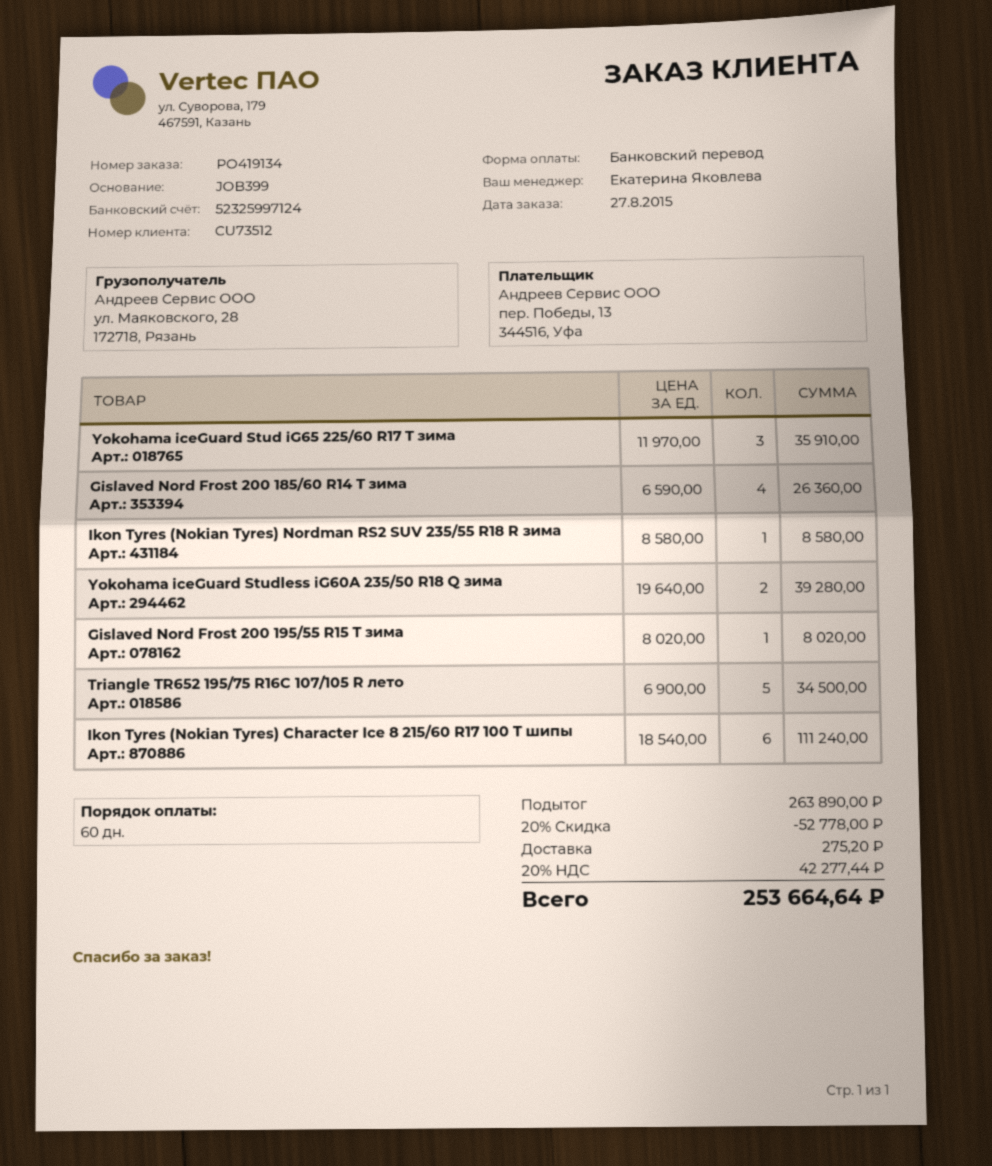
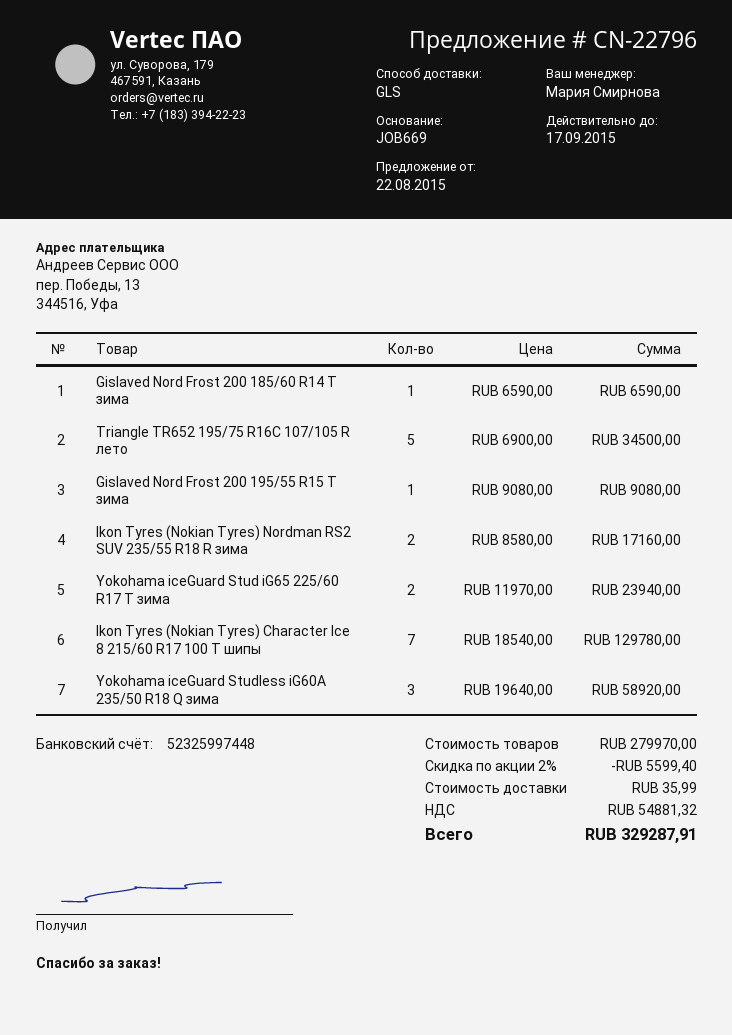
reference: JOB399 -> JOB669
sales rep: Екатерина Яковлева -> Мария Смирнова
bank account: 52325997124 -> 52325997448
Yokohama iceGuard Stud iG65 225/60 R17 T зима: 3 x 11970.00 = 35910.00 -> 2 x 11970.00 = 23940.00
Gislaved Nord Frost 200 185/60 R14 T зима: 4 x 6590.00 = 26360.00 -> 1 x 6590.00 = 6590.00
Ikon Tyres (Nokian Tyres) Nordman RS2 SUV 235/55 R18 R зима: 1 x 8580.00 = 8580.00 -> 2 x 8580.00 = 17160.00
Yokohama iceGuard Studless iG60A 235/50 R18 Q зима: 2 x 19640.00 = 39280.00 -> 3 x 19640.00 = 58920.00
Gislaved Nord Frost 200 195/55 R15 T зима: 1 x 8020.00 = 8020.00 -> 1 x 9080.00 = 9080.00
Ikon Tyres (Nokian Tyres) Character Ice 8 215/60 R17 100 T шипы: 6 x 18540.00 = 111240.00 -> 7 x 18540.00 = 129780.00
subtotal: 263890.00 -> 279970.00
discount: 20% = 52778.00 -> 2% = 5599.40
shipping: 275.20 -> 35.99
tax: 42277.44 -> 54881.32
total: 253664.64 -> 329287.91

